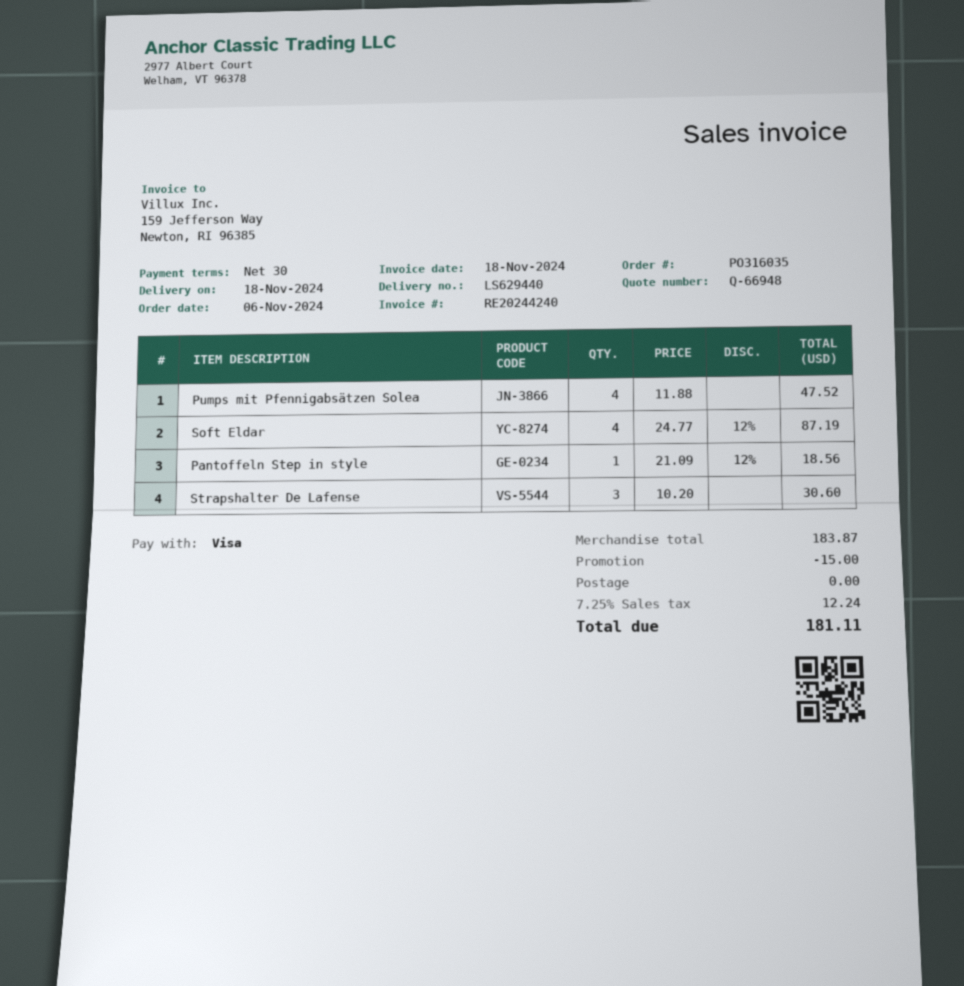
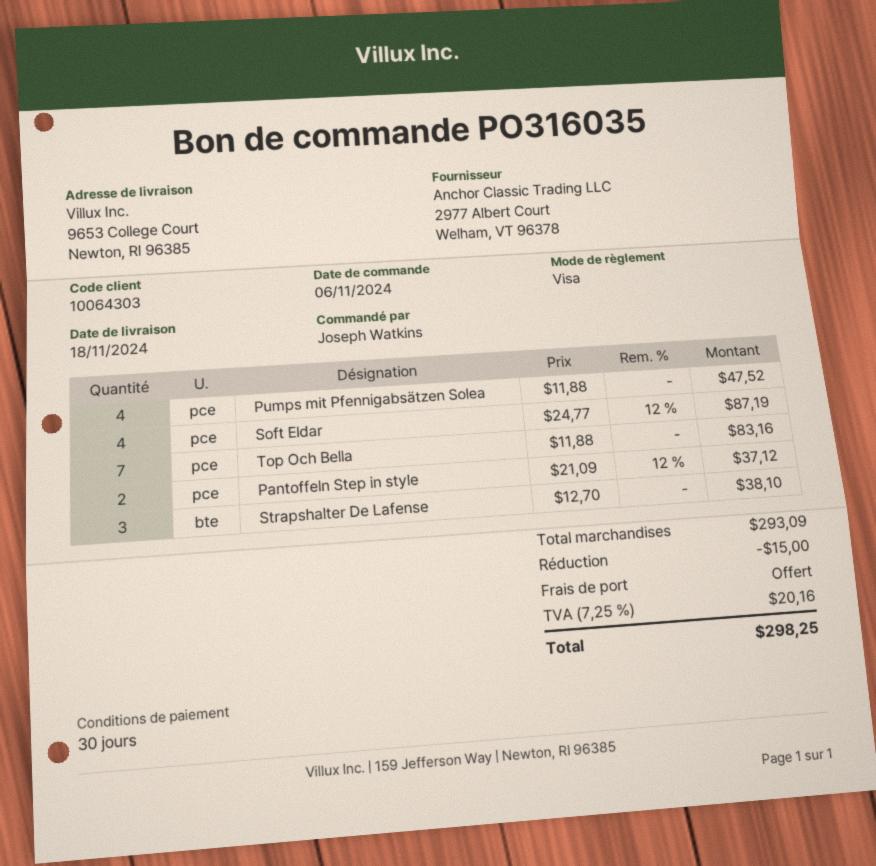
Pantoffeln Step in style: 1 x 21.09 - 12% = 18.56 -> 2 x 21.09 - 12% = 37.12
Strapshalter De Lafense: 3 x 10.20 = 30.60 -> 3 x 12.70 = 38.10
Top Och Bella: none -> 7 x 11.88 = 83.16
subtotal: 183.87 -> 293.09
tax: 7.25% = 12.24 -> 7.25% = 20.16
total: 181.11 -> 298.25

